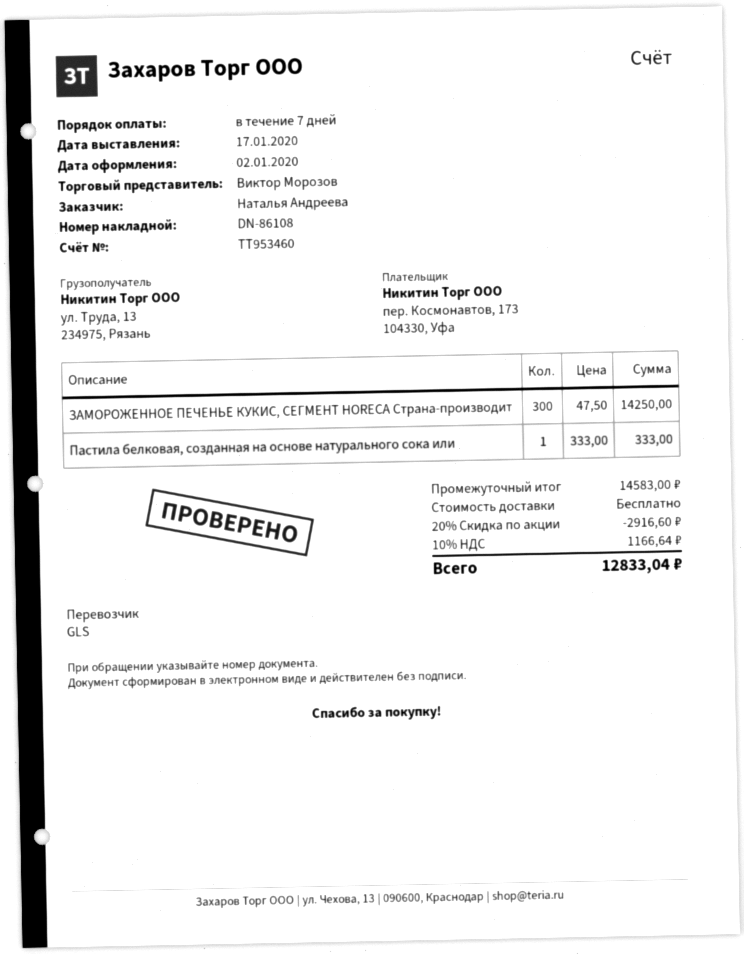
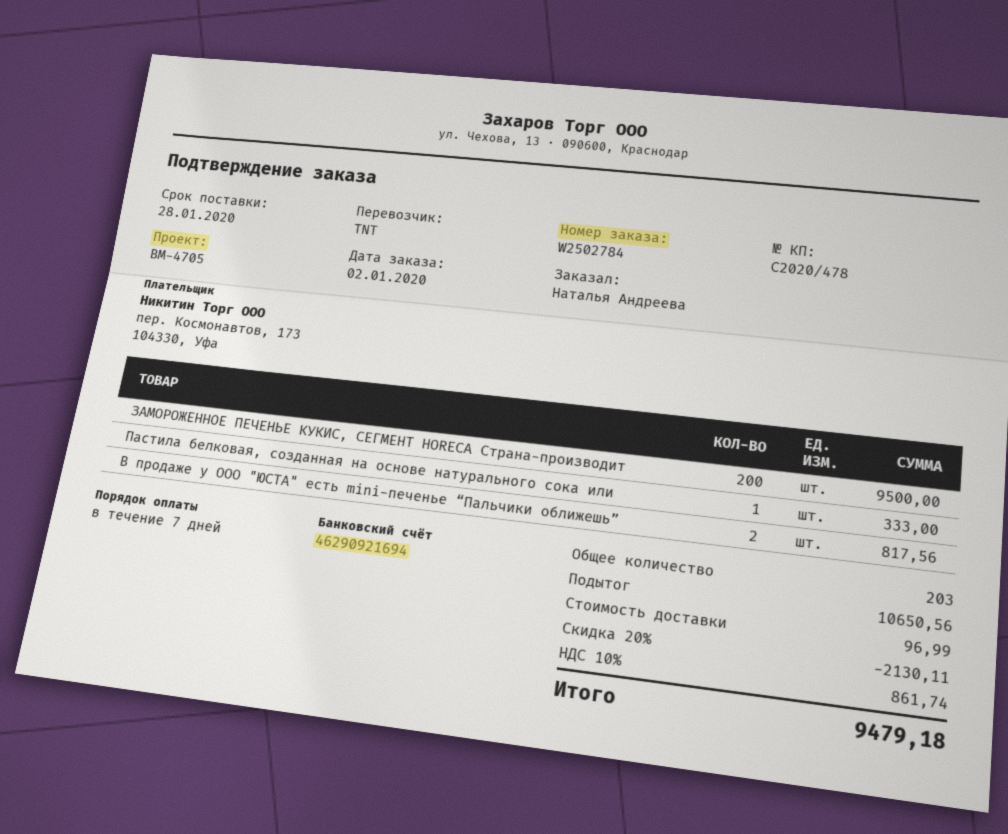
shipping method: GLS -> TNT
ЗАМОРОЖЕННОЕ ПЕЧЕНЬЕ КУКИС, СЕГМЕНТ HORECA Страна-производит: 300 for 14250.00 -> 200 for 9500.00
В продаже у ООО "ЮСТА" есть mini-печенье “Пальчики оближешь”: none -> 2 for 817.56
subtotal: 14583.00 -> 10650.56
discount: 20% = 2916.60 -> 20% = 2130.11
shipping: 0.00 -> 96.99
tax: 10% = 1166.64 -> 10% = 861.74
total: 12833.04 -> 9479.18

